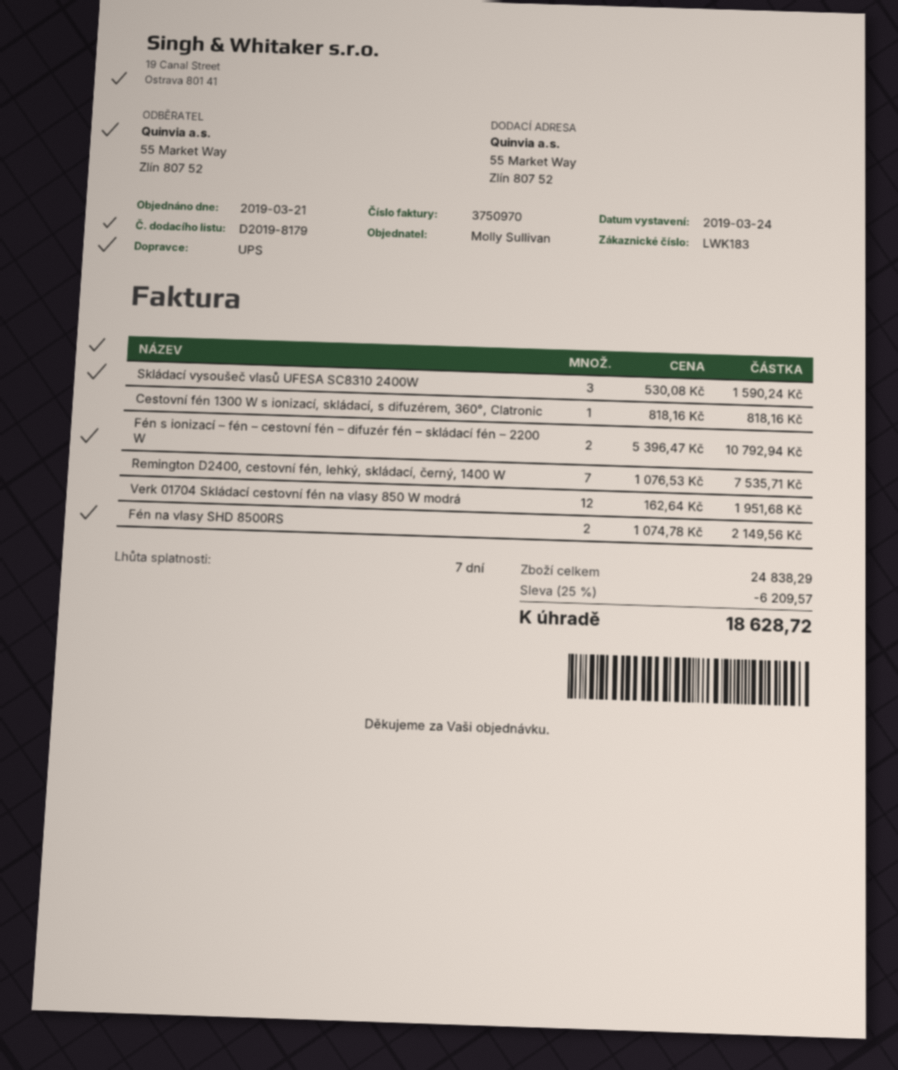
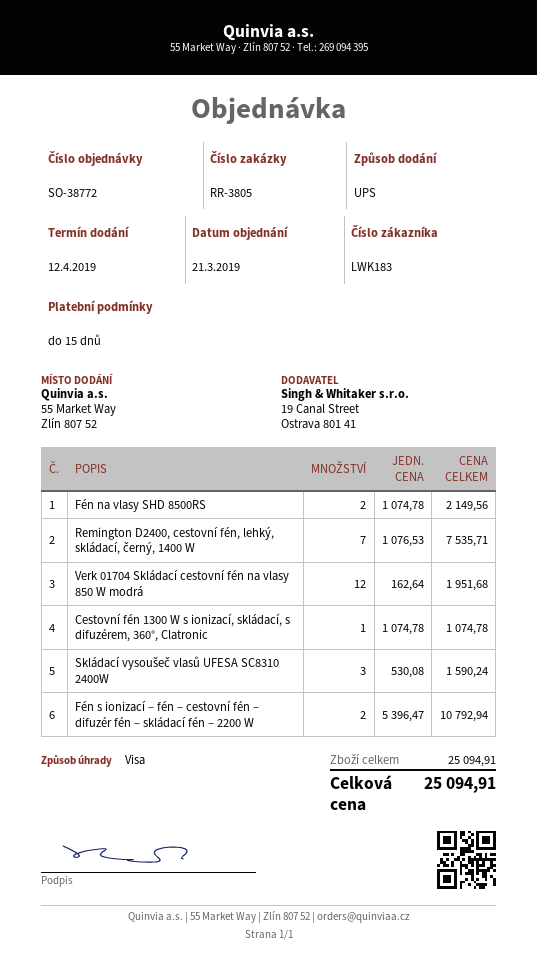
payment terms: 7 days -> 15 days
Cestovní fén 1300 W s ionizací, skládací, s difuzérem, 360°, Clatronic: 1 x 818.16 = 818.16 -> 1 x 1074.78 = 1074.78
subtotal: 24838.29 -> 25094.91
discount: 25% = 6209.57 -> none
total: 18628.72 -> 25094.91

